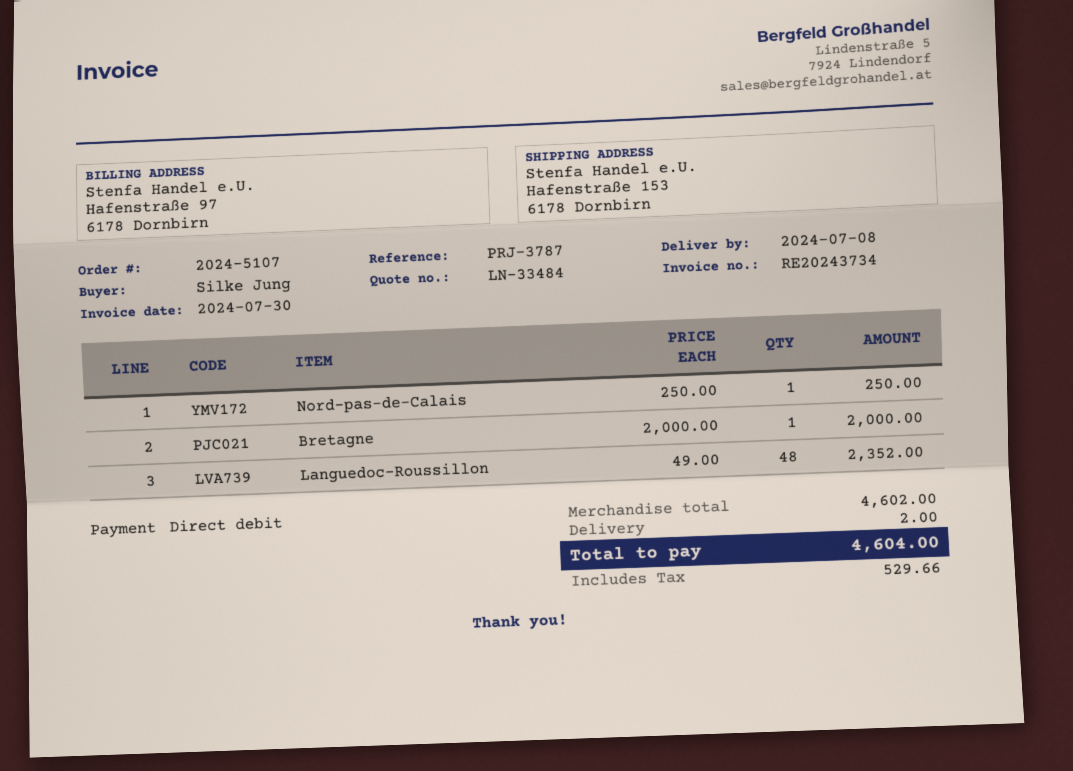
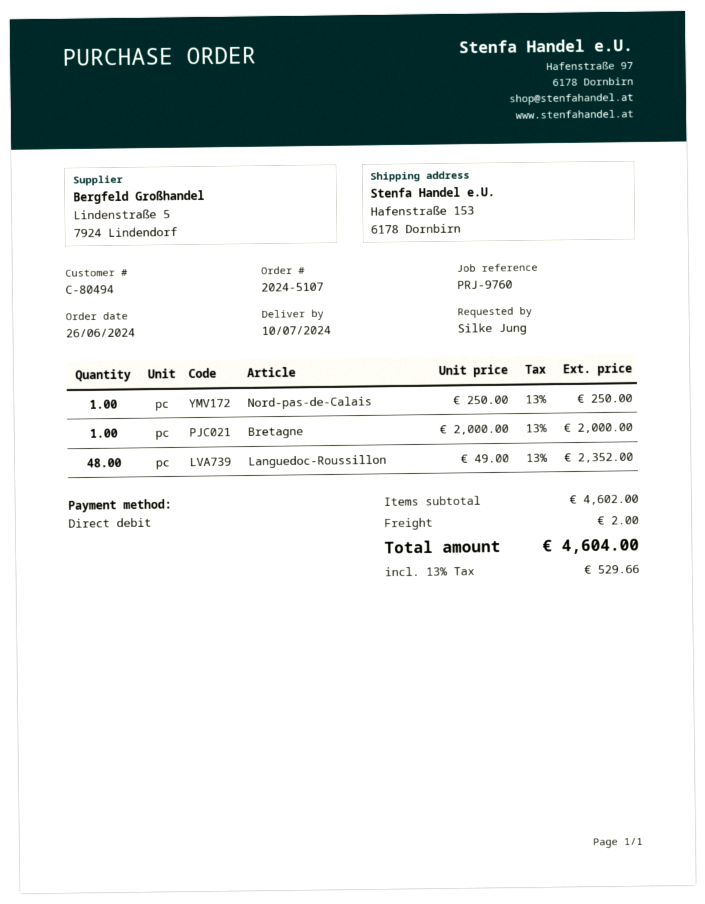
delivery date: 2024-07-08 -> 2024-07-10
reference: PRJ-3787 -> PRJ-9760

